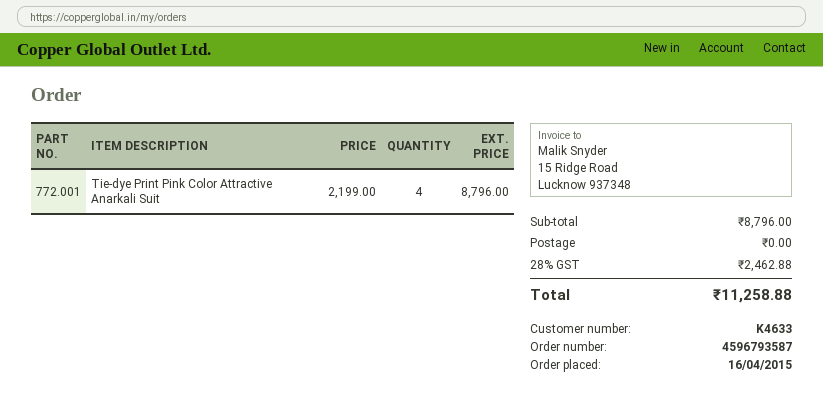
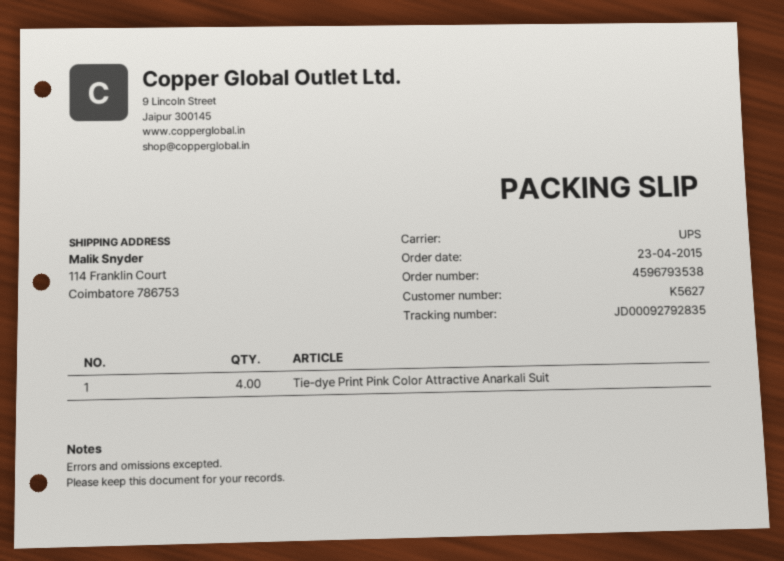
order number: 4596793587 -> 4596793538
order date: 2015-04-16 -> 2015-04-23
customer number: K4633 -> K5627

